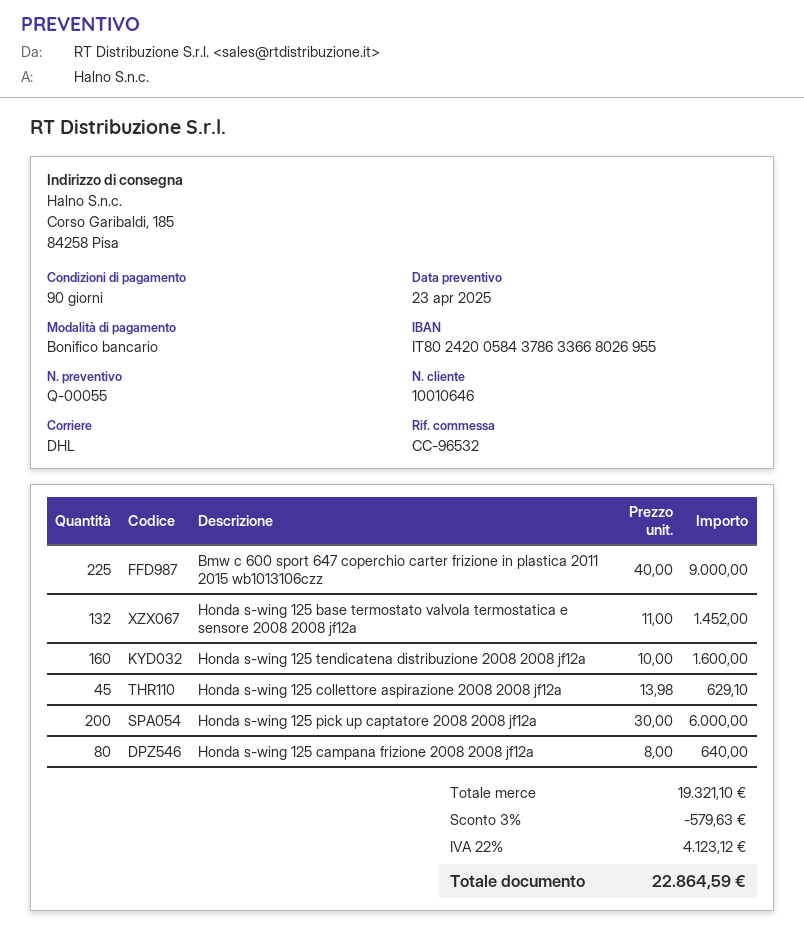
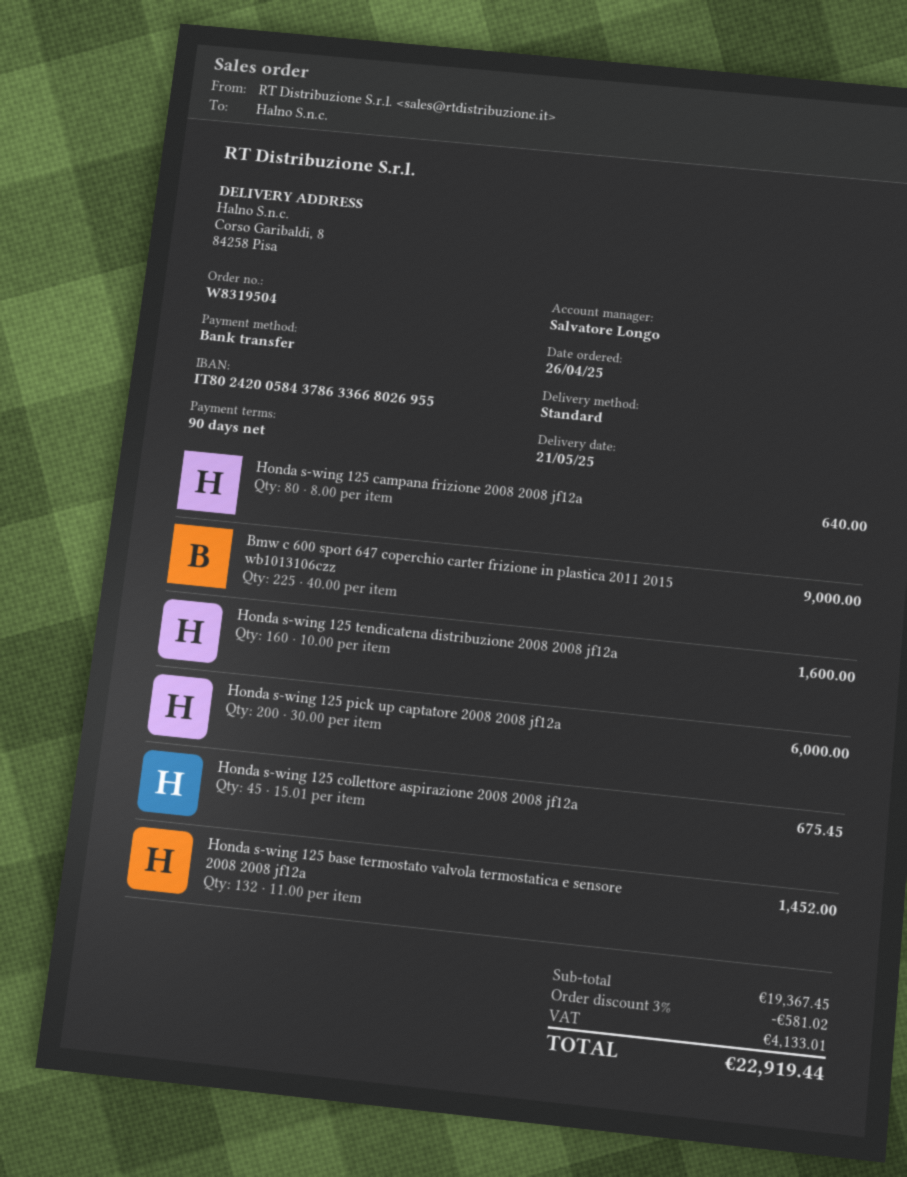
shipping method: DHL -> standard
ship to: Corso Garibaldi, 185, 84258 Pisa -> Corso Garibaldi, 8, 84258 Pisa
Honda s-wing 125 collettore aspirazione 2008 2008 jf12a: 45 x 13.98 = 629.10 -> 45 x 15.01 = 675.45
subtotal: 19321.10 -> 19367.45
discount: 3% = 579.63 -> 3% = 581.02
tax: 4123.12 -> 4133.01
total: 22864.59 -> 22919.44

